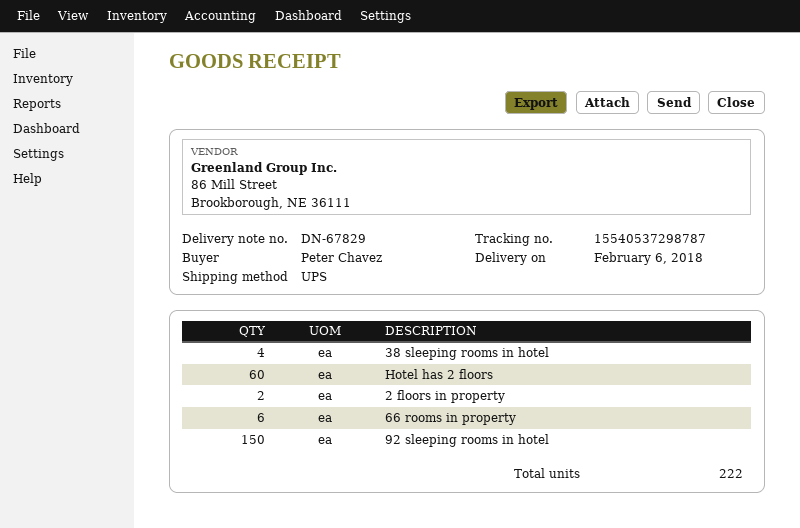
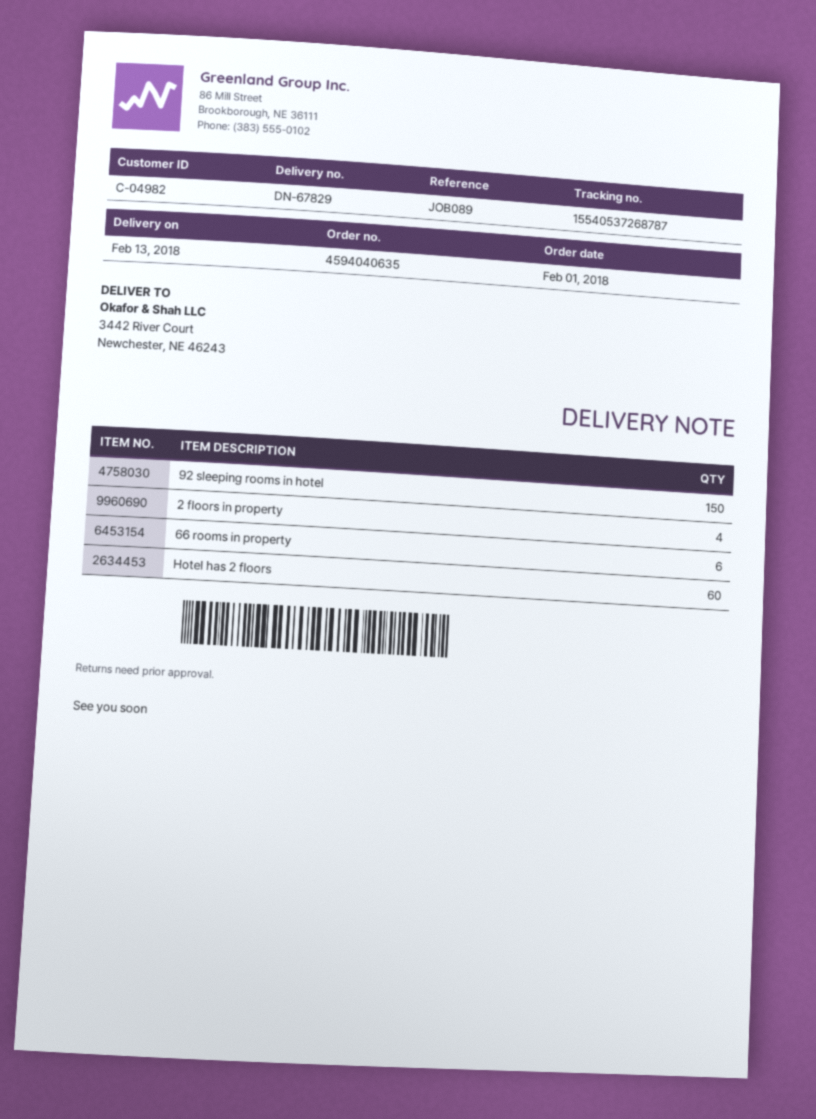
delivery date: 2018-02-06 -> 2018-02-13
tracking number: 15540537298787 -> 15540537268787
38 sleeping rooms in hotel: 4 -> none
2 floors in property: 2 -> 4

